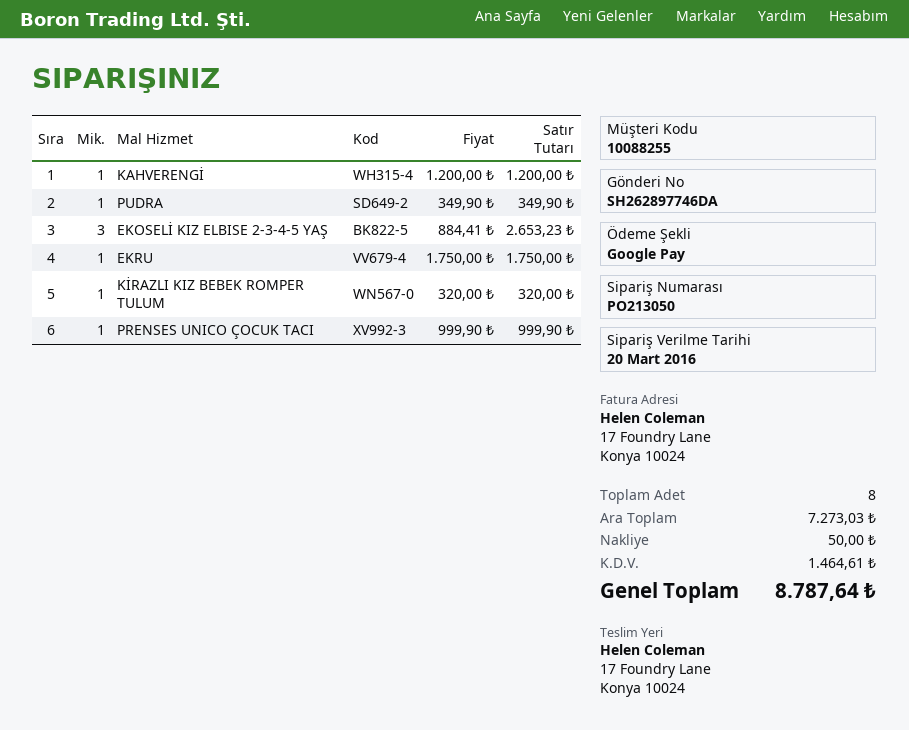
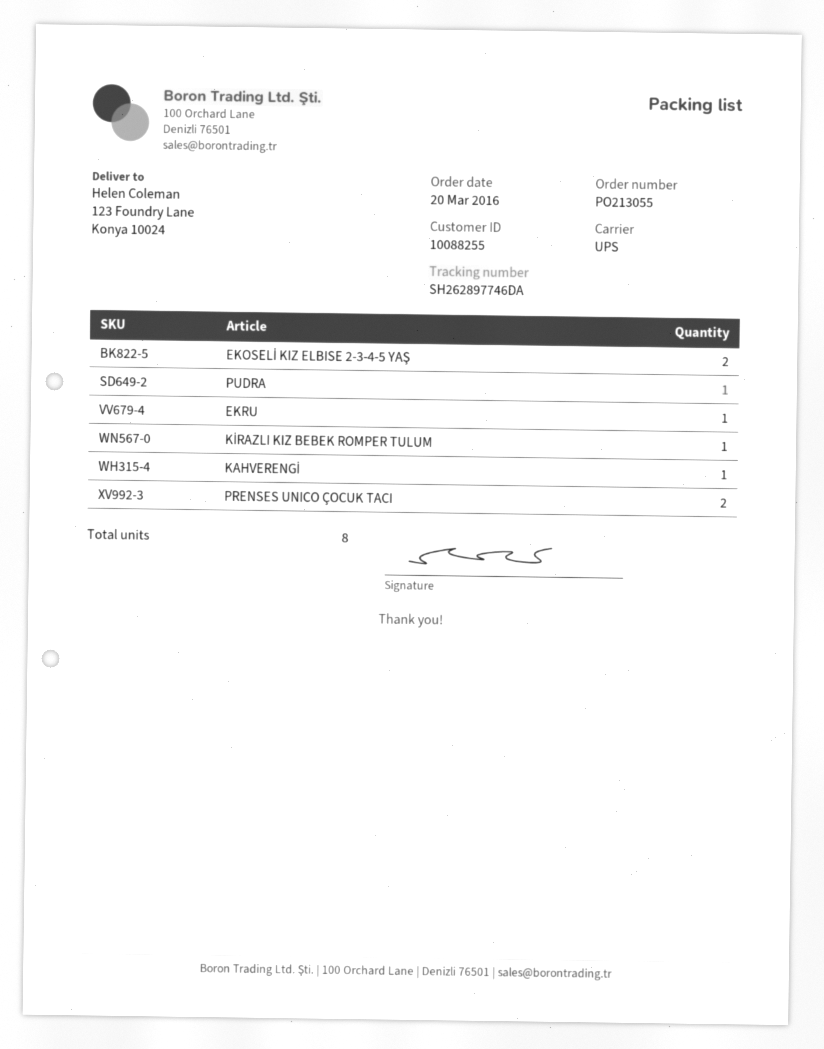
order number: PO213050 -> PO213055
ship to: 17 Foundry Lane, Konya 10024 -> 123 Foundry Lane, Konya 10024
EKOSELİ KIZ ELBISE 2-3-4-5 YAŞ: 3 -> 2
PRENSES UNICO ÇOCUK TACI: 1 -> 2

